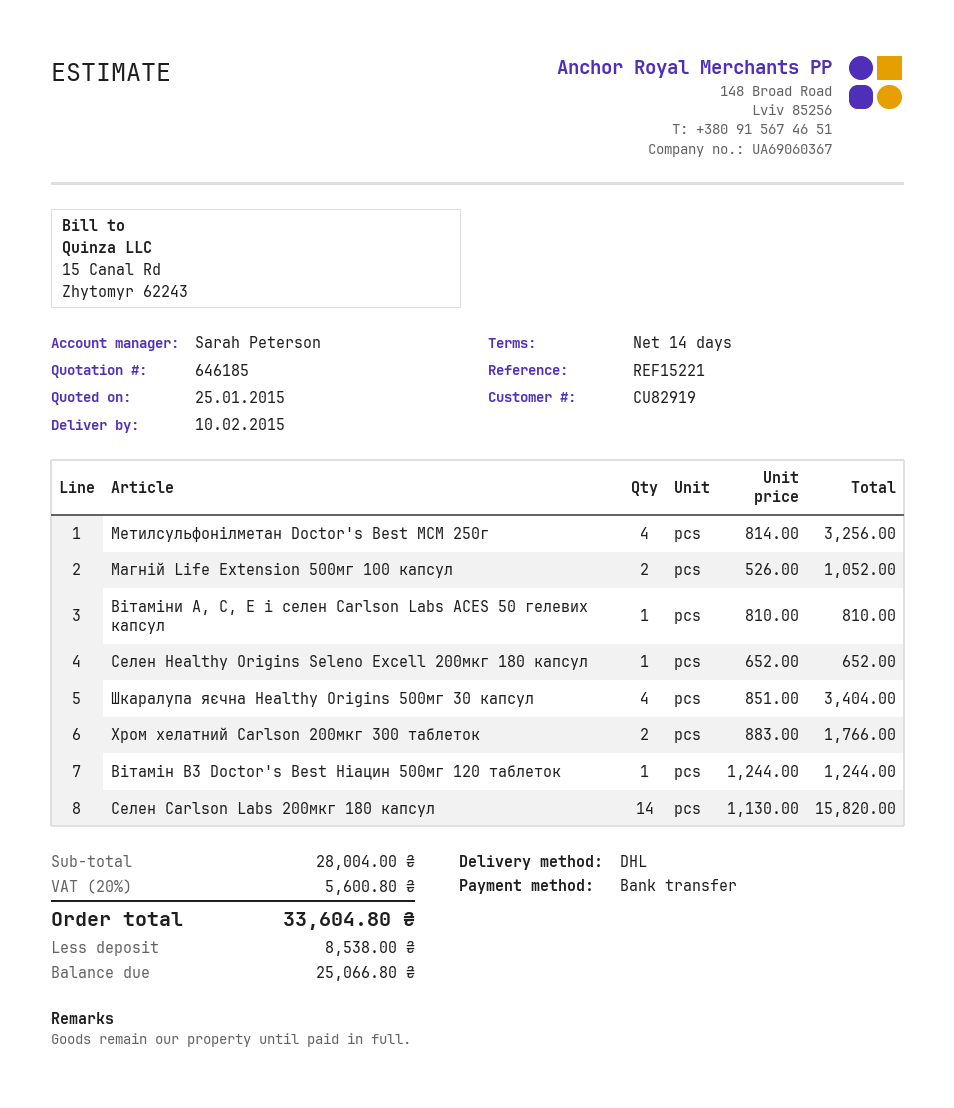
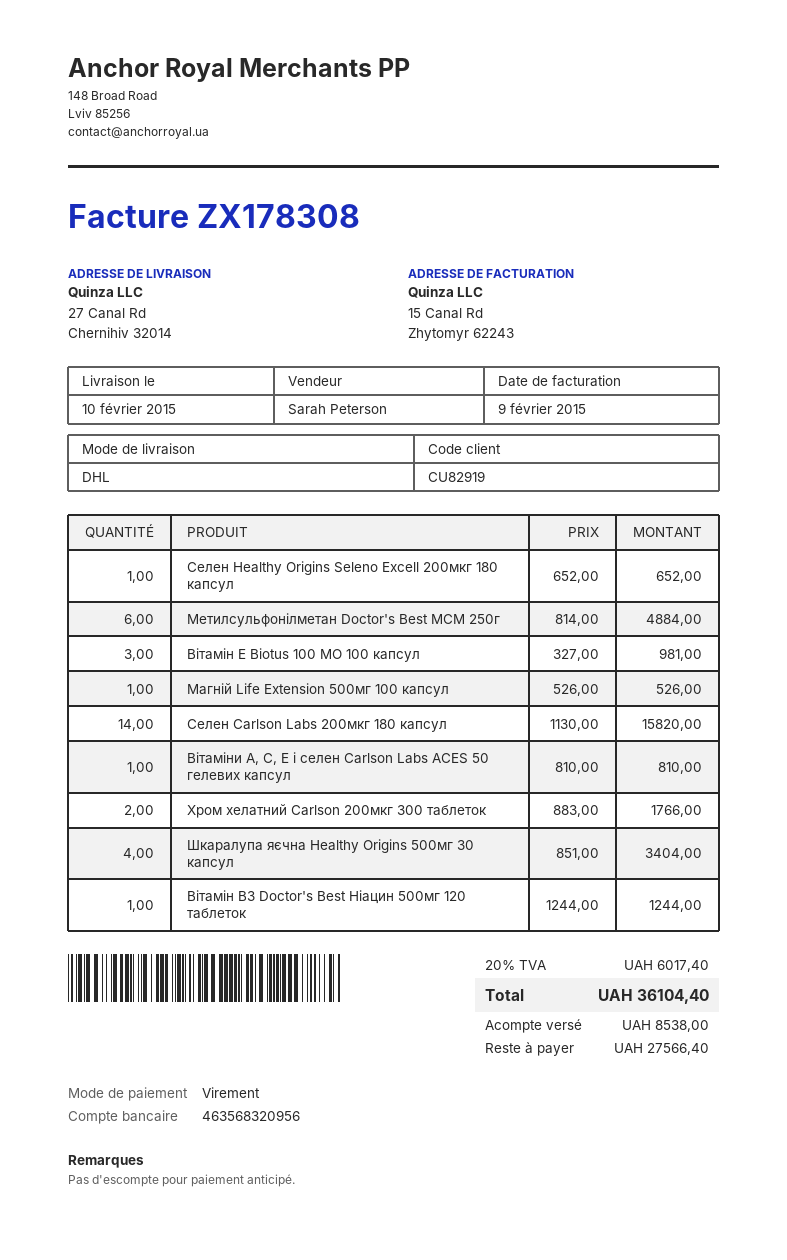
Метилсульфонілметан Doctor's Best МСМ 250г: 4 x 814.00 = 3256.00 -> 6 x 814.00 = 4884.00
Магній Life Extension 500мг 100 капсул: 2 x 526.00 = 1052.00 -> 1 x 526.00 = 526.00
Вітамін Е Biotus 100 МО 100 капсул: none -> 3 x 327.00 = 981.00
tax: 20% = 5600.80 -> 20% = 6017.40
total: 33604.80 -> 36104.40
balance: 25066.80 -> 27566.40

